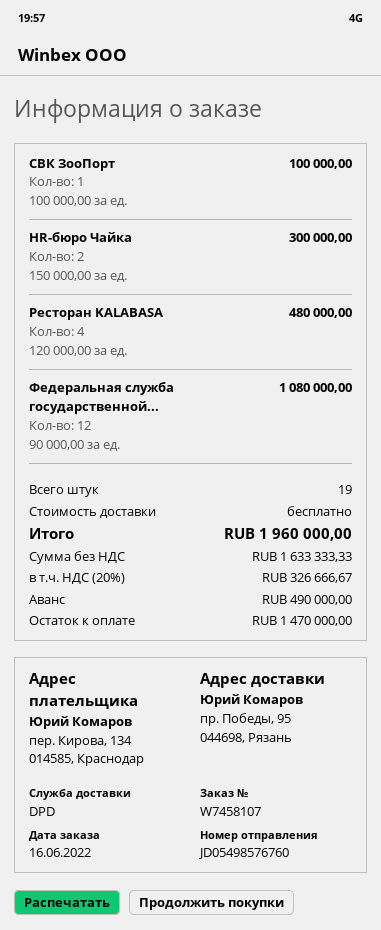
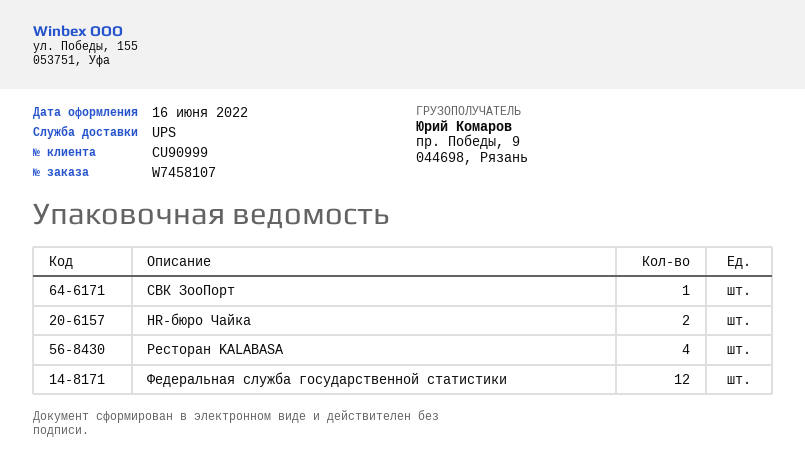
shipping method: DPD -> UPS
ship to: пр. Победы, 95, 044698, Рязань -> пр. Победы, 9, 044698, Рязань

